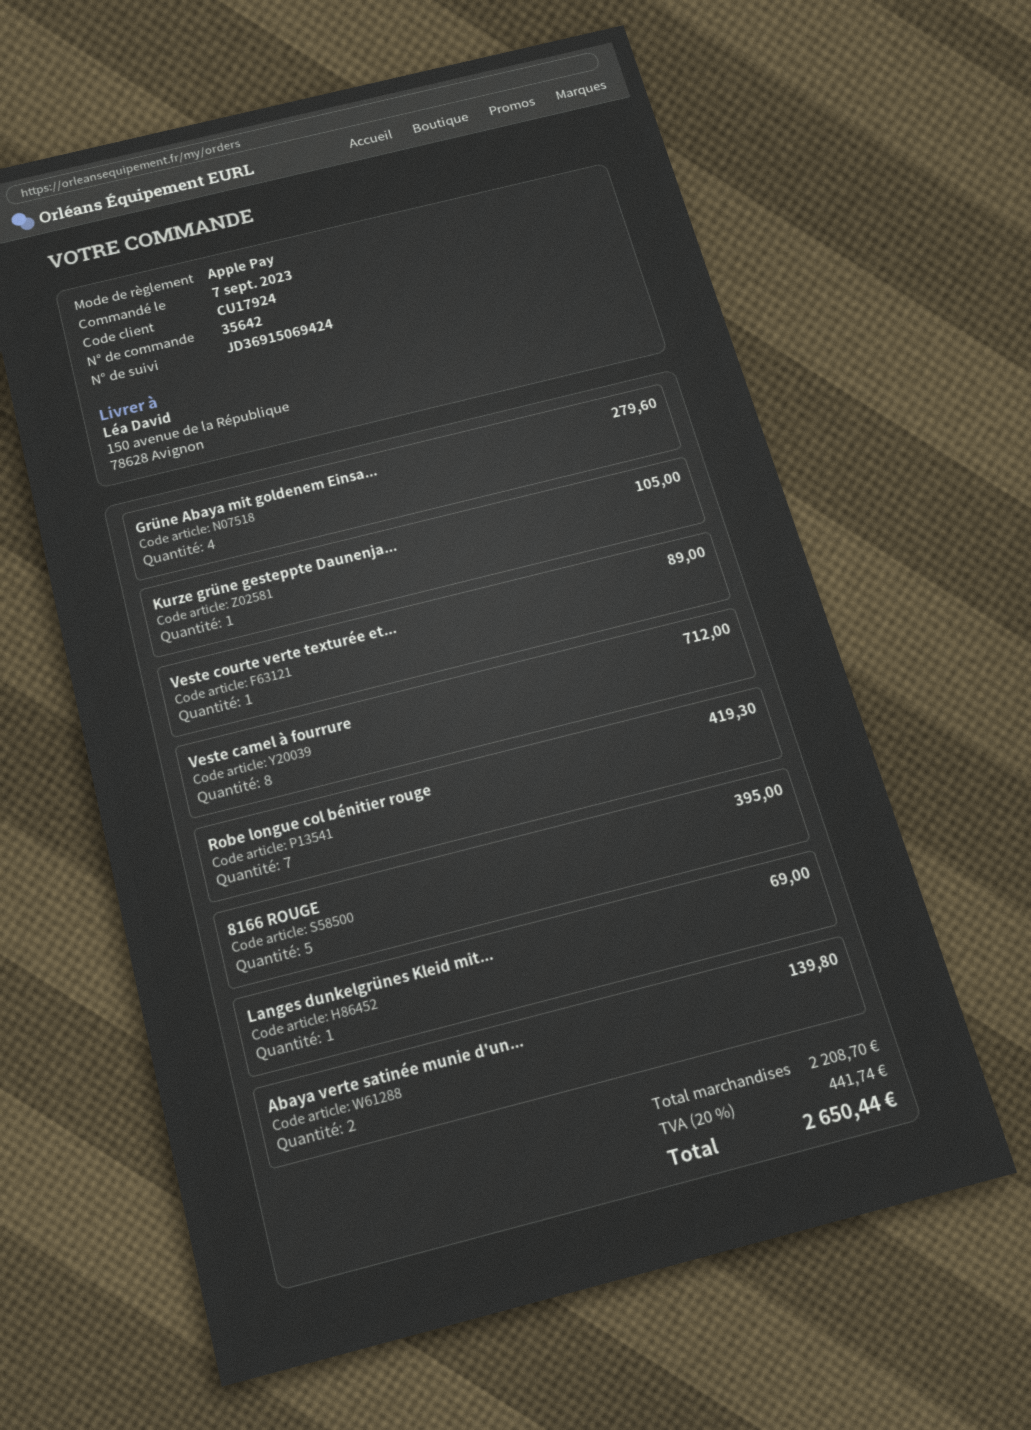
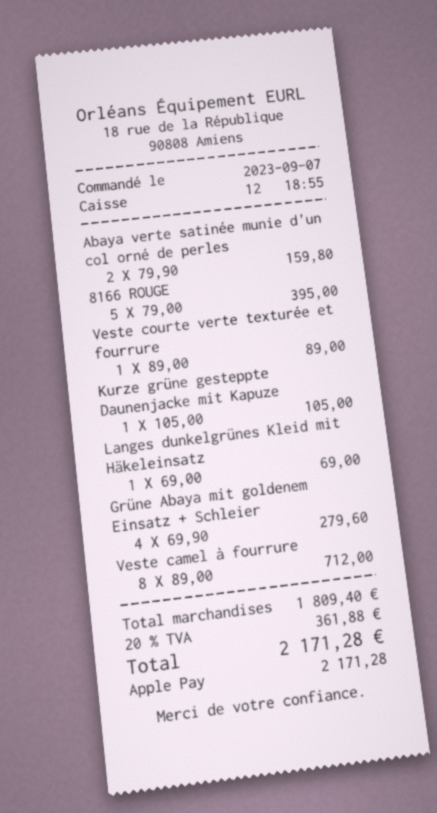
Robe longue col bénitier rouge: 7 for 419.30 -> none
Abaya verte satinée munie d'un...: 2 for 139.80 -> 2 for 159.80
subtotal: 2208.70 -> 1809.40
tax: 20% = 441.74 -> 20% = 361.88
total: 2650.44 -> 2171.28

